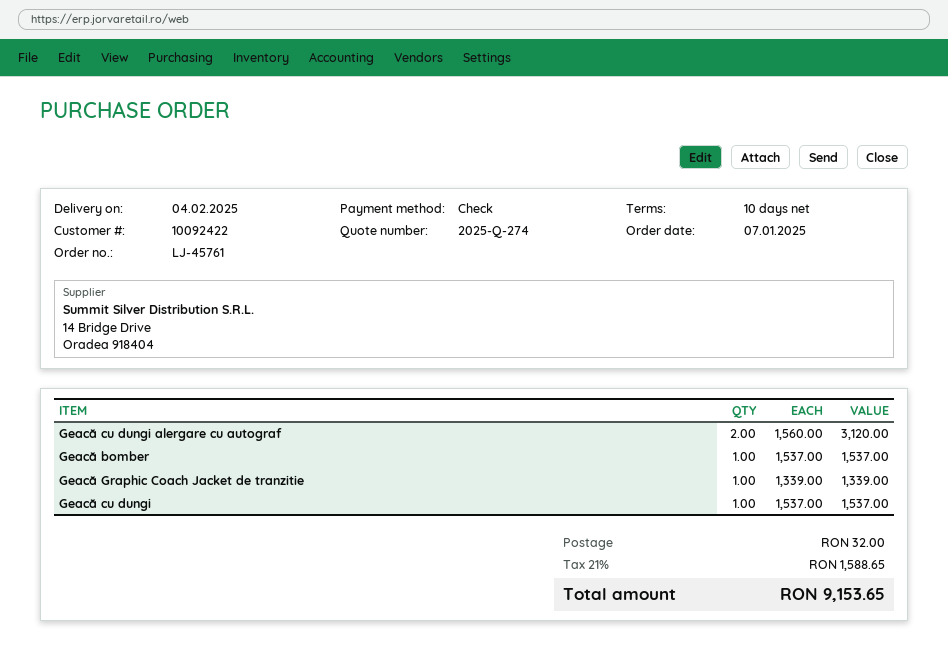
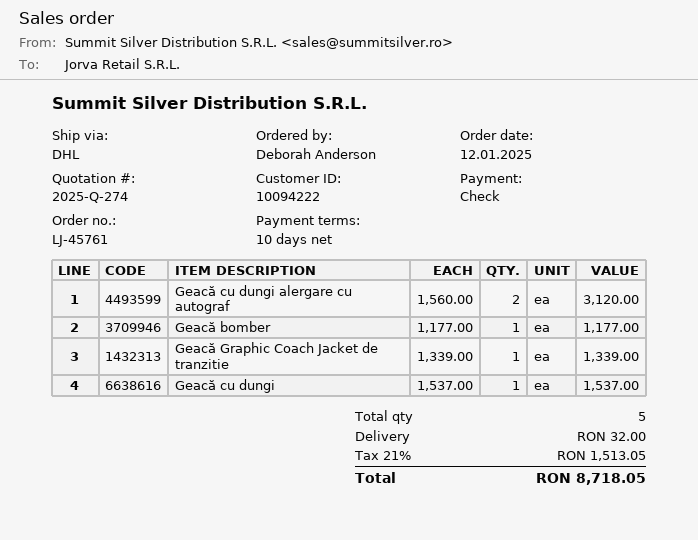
order date: 2025-01-07 -> 2025-01-12
customer number: 10092422 -> 10094222
Geacă bomber: 1 x 1537.00 = 1537.00 -> 1 x 1177.00 = 1177.00
tax: 21% = 1588.65 -> 21% = 1513.05
total: 9153.65 -> 8718.05

